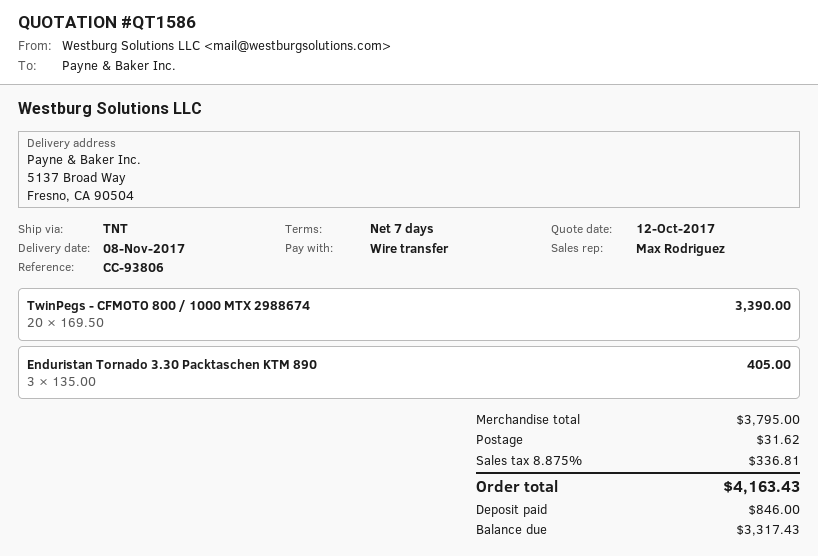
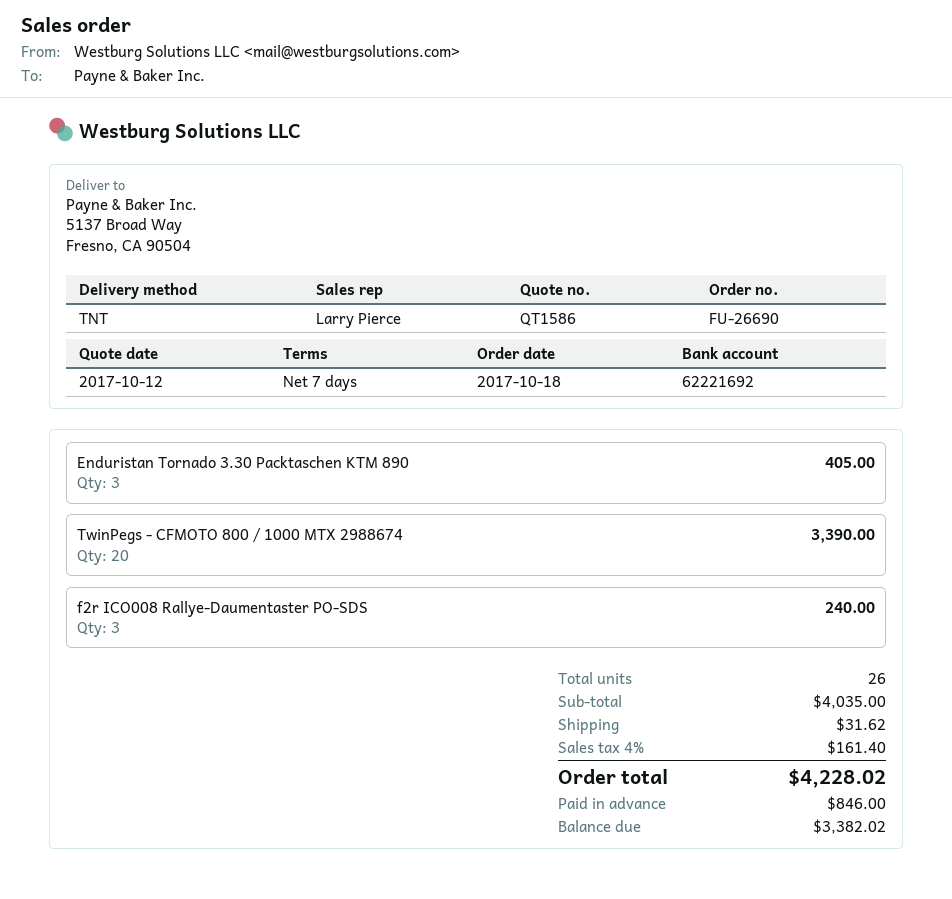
sales rep: Max Rodriguez -> Larry Pierce
f2r ICO008 Rallye-Daumentaster PO-SDS: none -> 3 for 240.00
subtotal: 3795.00 -> 4035.00
tax: 8.875% = 336.81 -> 4% = 161.40
total: 4163.43 -> 4228.02
balance: 3317.43 -> 3382.02

